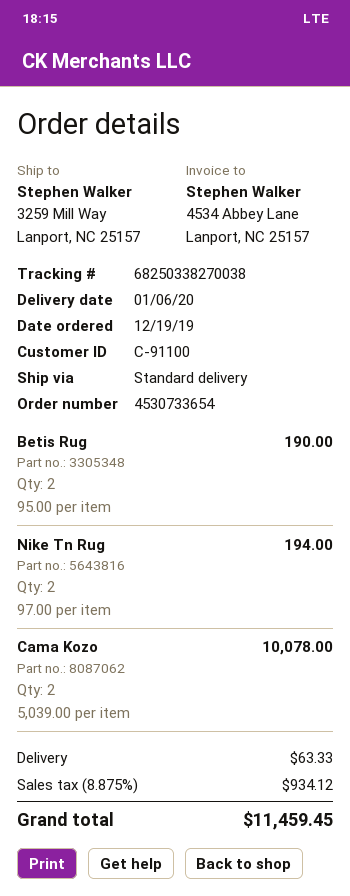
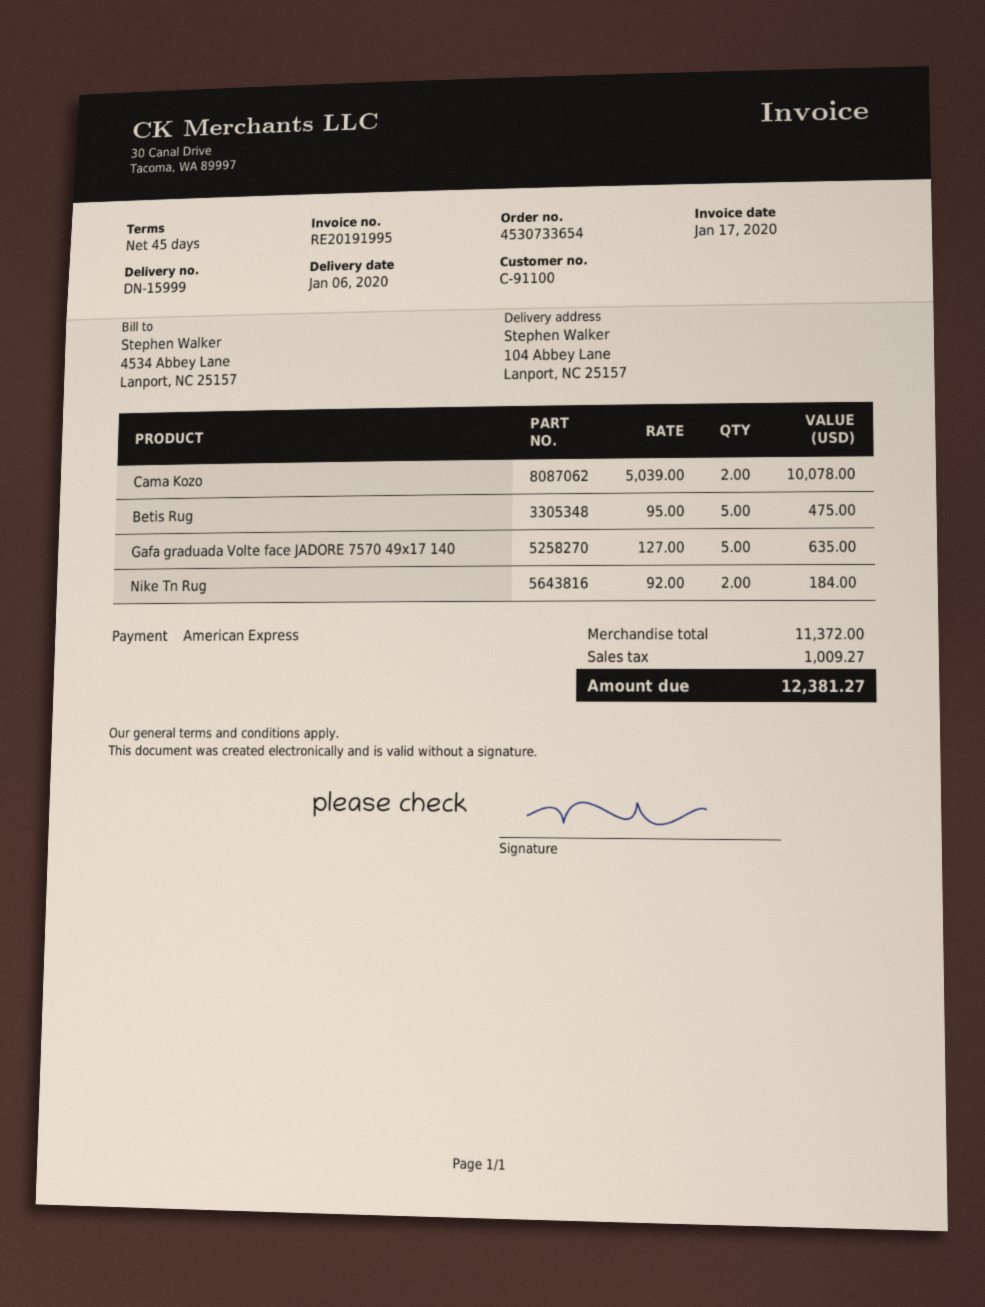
ship to: 3259 Mill Way, Lanport, NC 25157 -> 104 Abbey Lane, Lanport, NC 25157
Betis Rug: 2 x 95.00 = 190.00 -> 5 x 95.00 = 475.00
Nike Tn Rug: 2 x 97.00 = 194.00 -> 2 x 92.00 = 184.00
Gafa graduada Volte face JADORE 7570 49x17 140: none -> 5 x 127.00 = 635.00
shipping: 63.33 -> none
tax: 934.12 -> 1009.27
total: 11459.45 -> 12381.27

